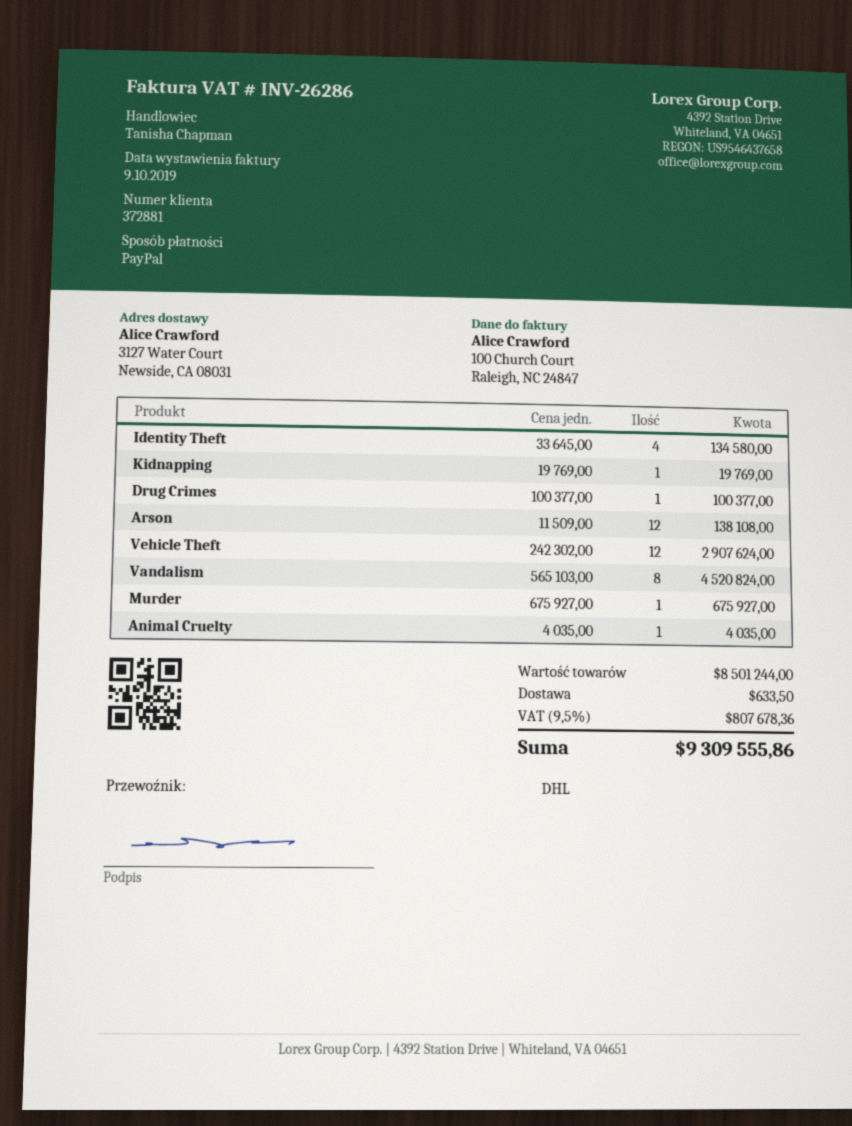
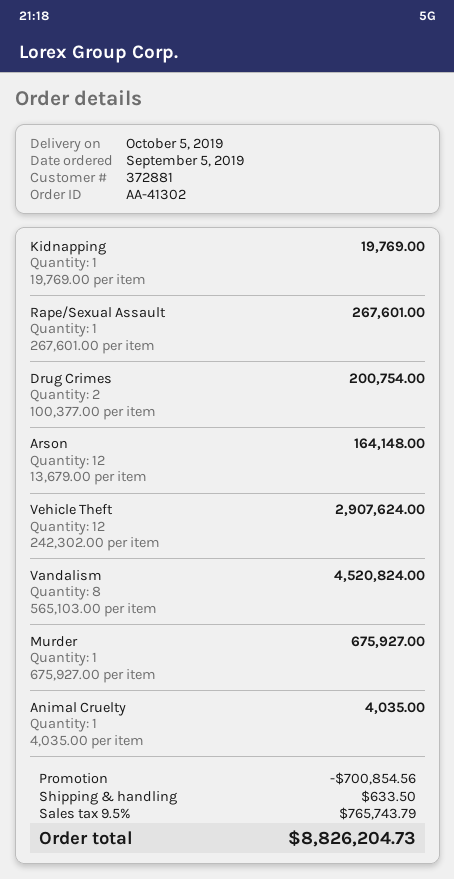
Identity Theft: 4 x 33645.00 = 134580.00 -> none
Drug Crimes: 1 x 100377.00 = 100377.00 -> 2 x 100377.00 = 200754.00
Arson: 12 x 11509.00 = 138108.00 -> 12 x 13679.00 = 164148.00
Rape/Sexual Assault: none -> 1 x 267601.00 = 267601.00
discount: none -> 700854.56
tax: 9.5% = 807678.36 -> 9.5% = 765743.79
total: 9309555.86 -> 8826204.73

